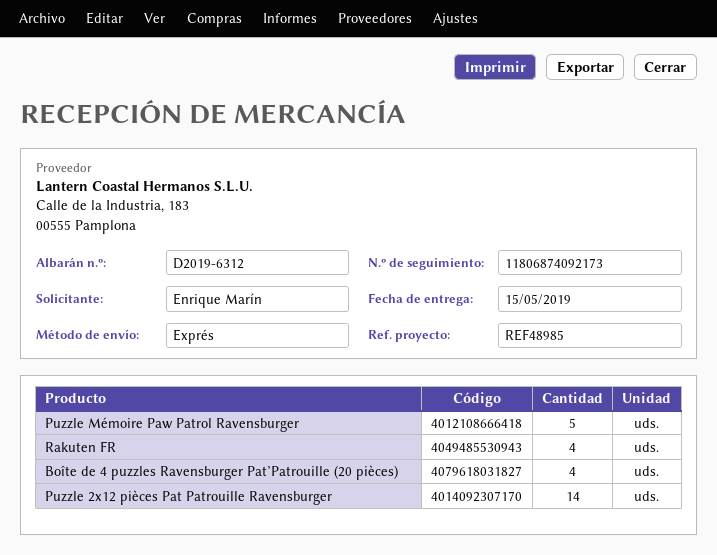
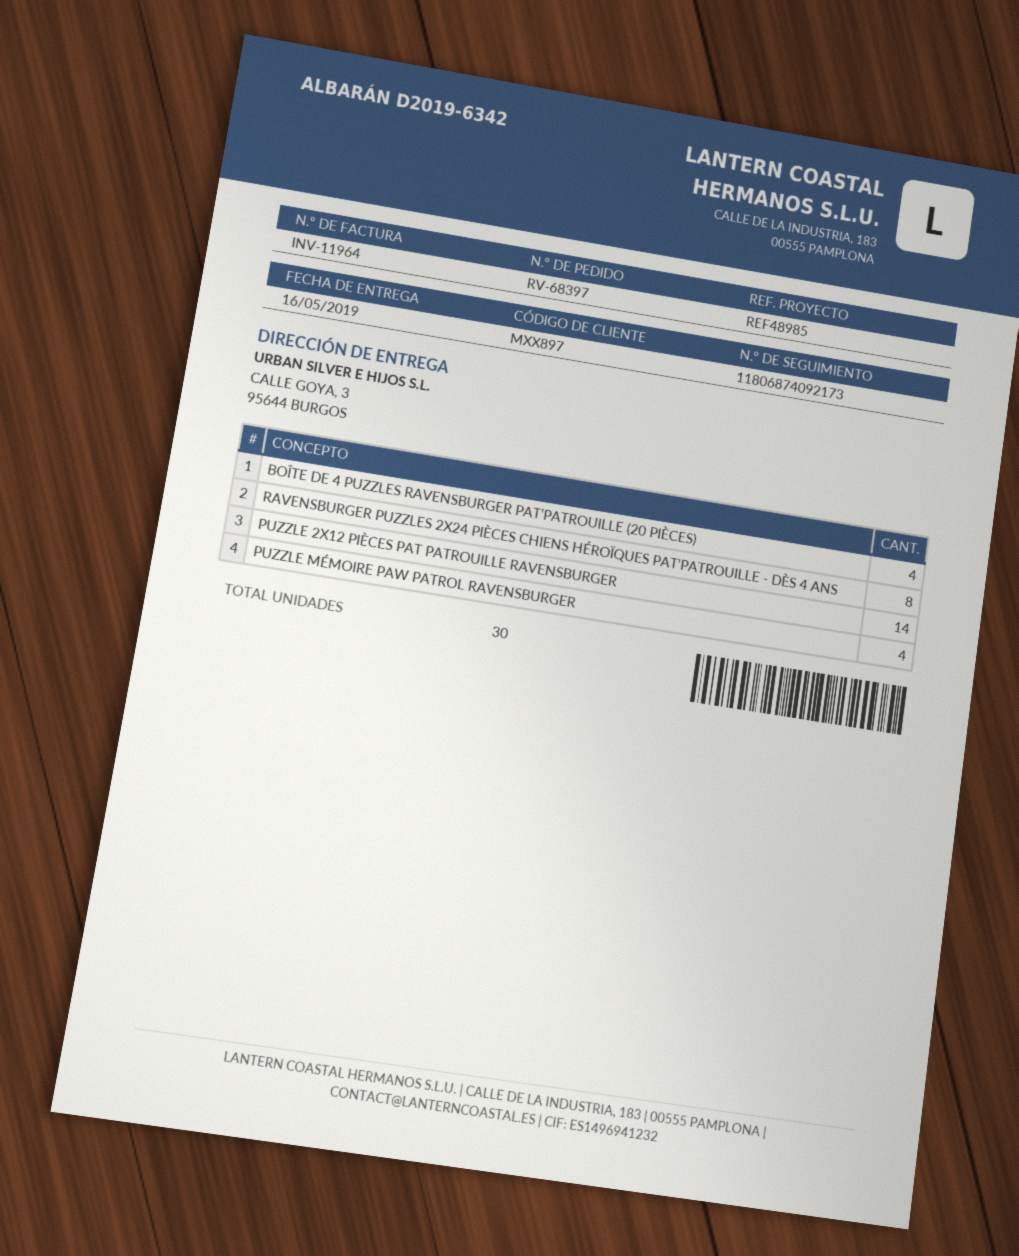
delivery note number: D2019-6312 -> D2019-6342
delivery date: 2019-05-15 -> 2019-05-16
Puzzle Mémoire Paw Patrol Ravensburger: 5 -> 4
Rakuten FR: 4 -> none
RAVENSBURGER PUZZLES 2X24 PIÈCES CHIENS HÉROÏQUES PAT'PATROUILLE - DÈS 4 ANS: none -> 8

